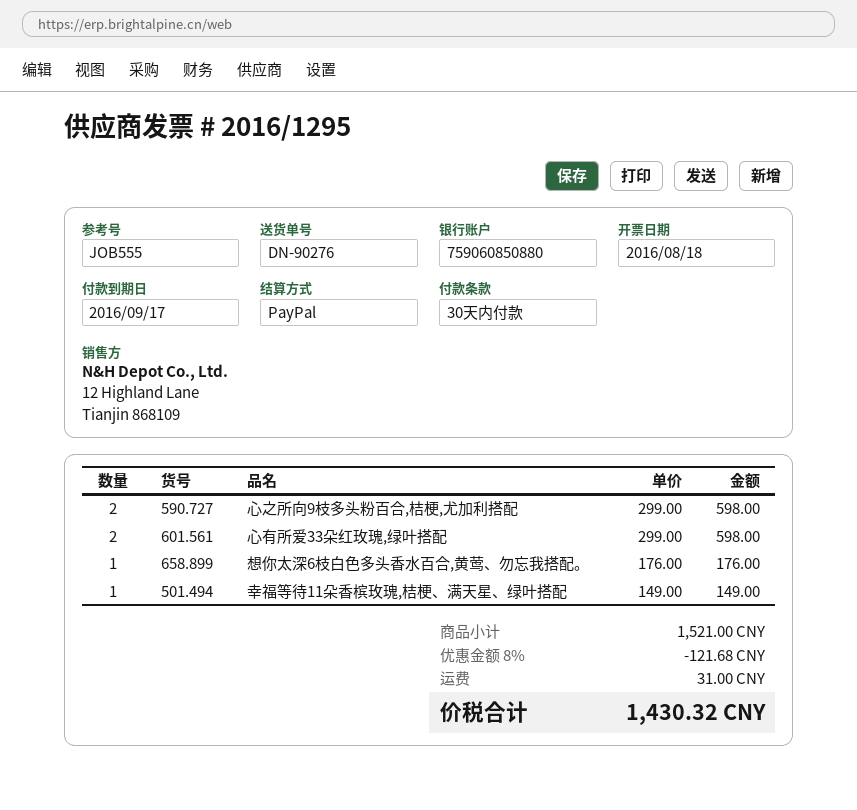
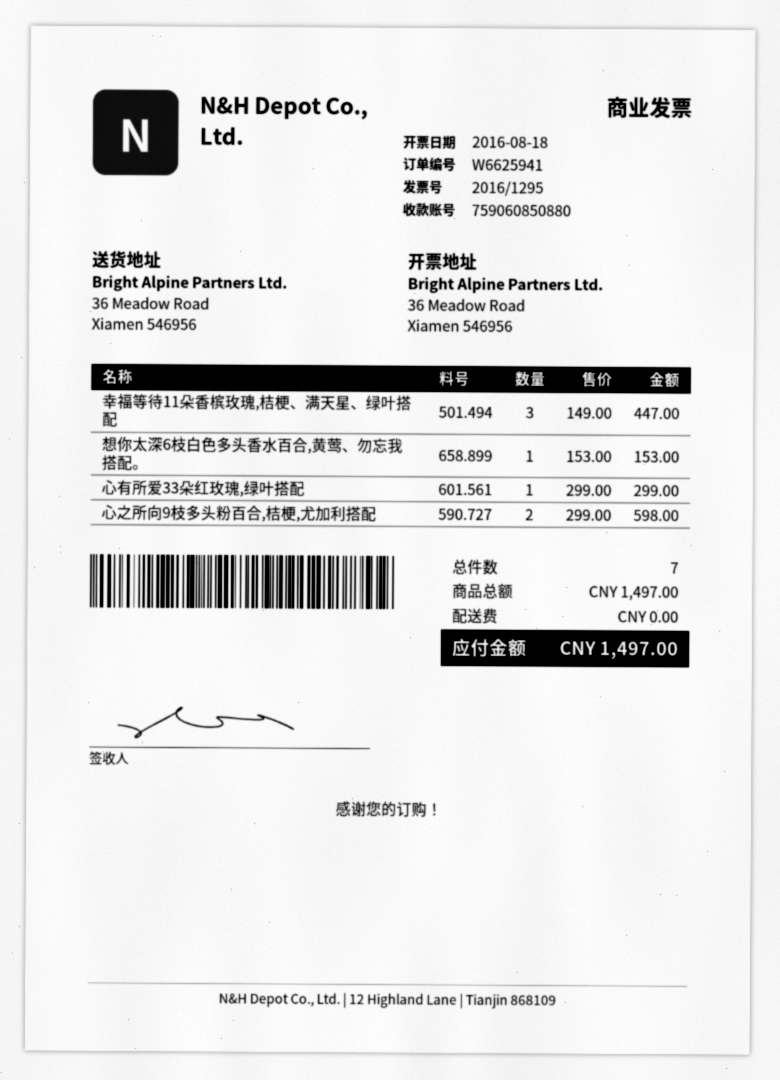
心有所爱33朵红玫瑰,绿叶搭配: 2 x 299.00 = 598.00 -> 1 x 299.00 = 299.00
想你太深6枝白色多头香水百合,黄莺、勿忘我搭配。: 1 x 176.00 = 176.00 -> 1 x 153.00 = 153.00
幸福等待11朵香槟玫瑰,桔梗、满天星、绿叶搭配: 1 x 149.00 = 149.00 -> 3 x 149.00 = 447.00
subtotal: 1521.00 -> 1497.00
discount: 8% = 121.68 -> none
shipping: 31.00 -> 0.00
total: 1430.32 -> 1497.00

